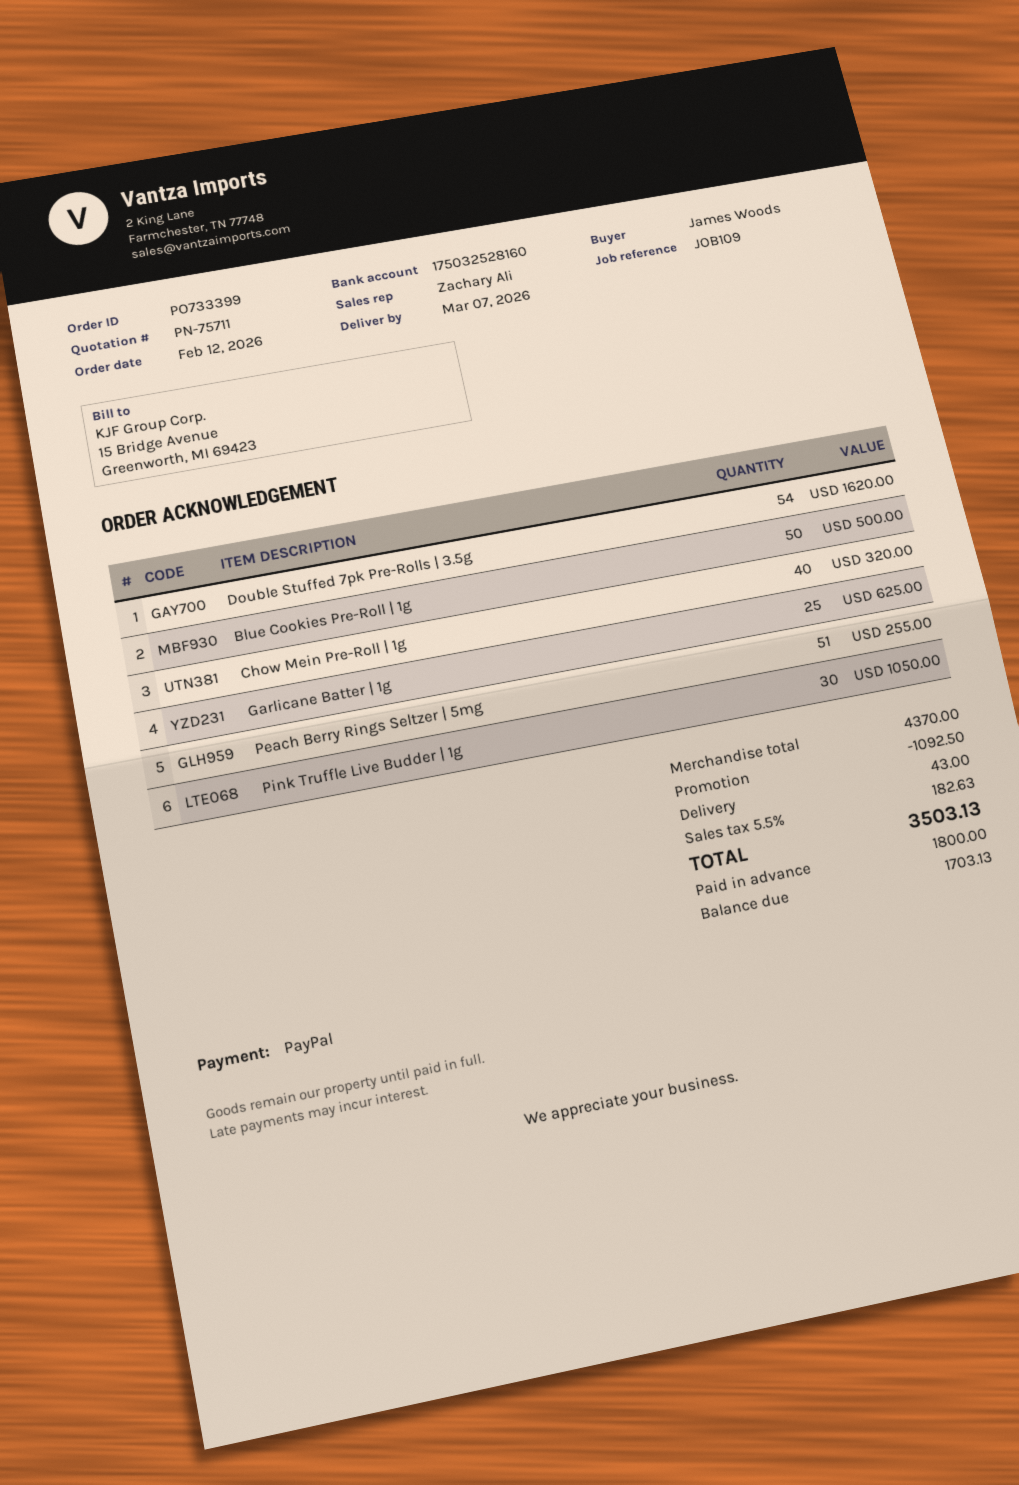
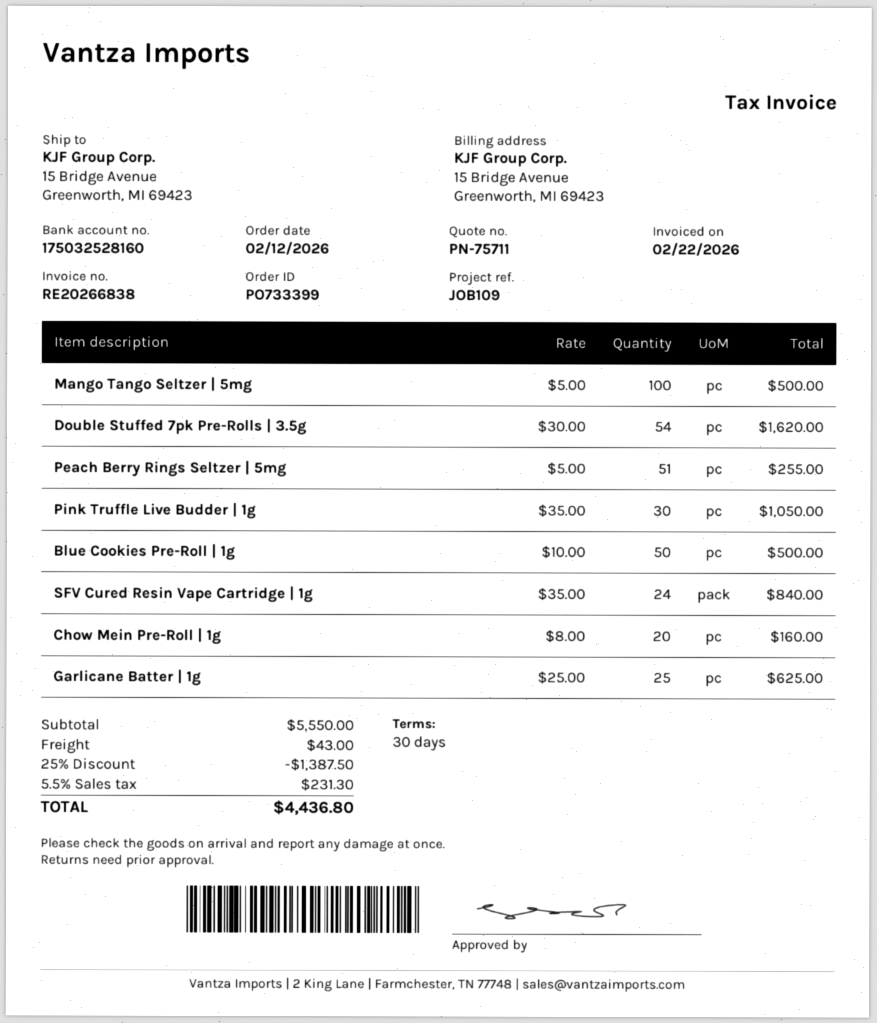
Chow Mein Pre-Roll | 1g: 40 for 320.00 -> 20 for 160.00
Mango Tango Seltzer | 5mg: none -> 100 for 500.00
SFV Cured Resin Vape Cartridge | 1g: none -> 24 for 840.00
subtotal: 4370.00 -> 5550.00
discount: 1092.50 -> 1387.50
tax: 5.5% = 182.63 -> 5.5% = 231.30
total: 3503.13 -> 4436.80

